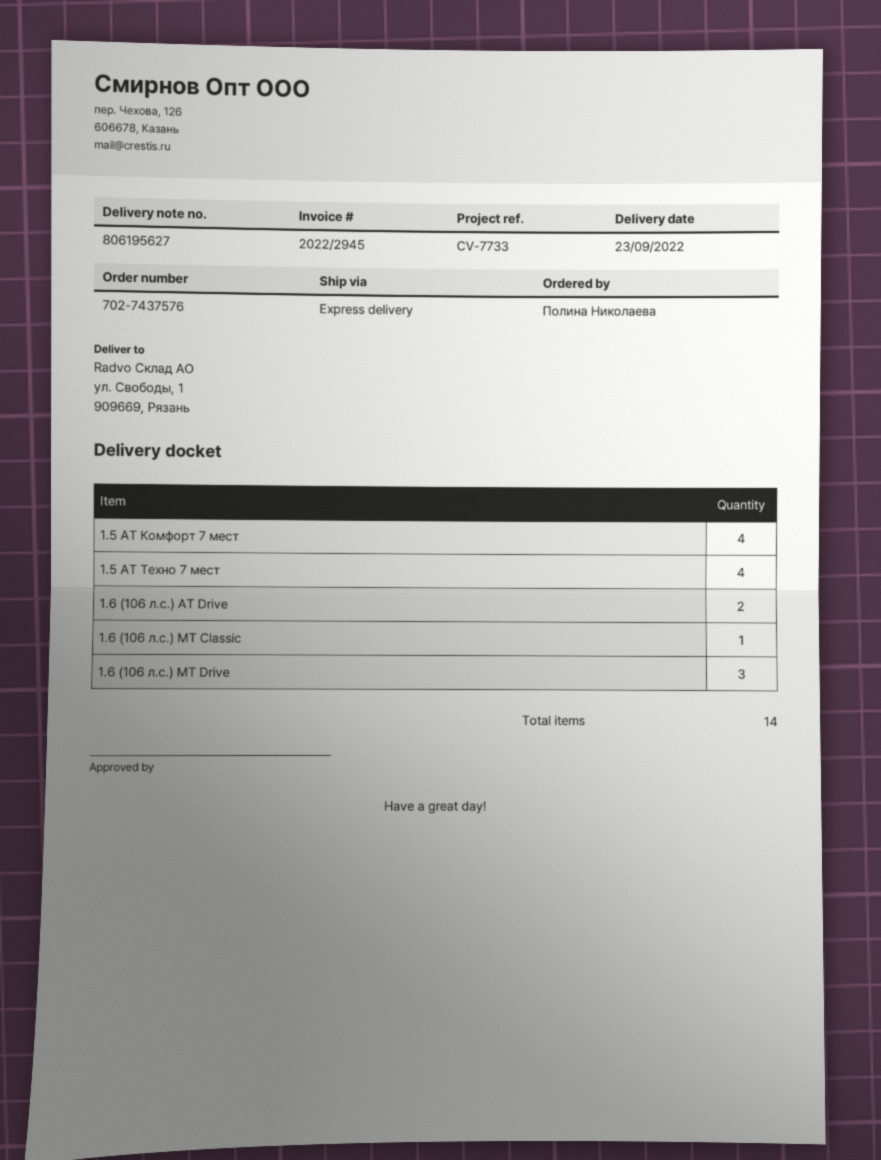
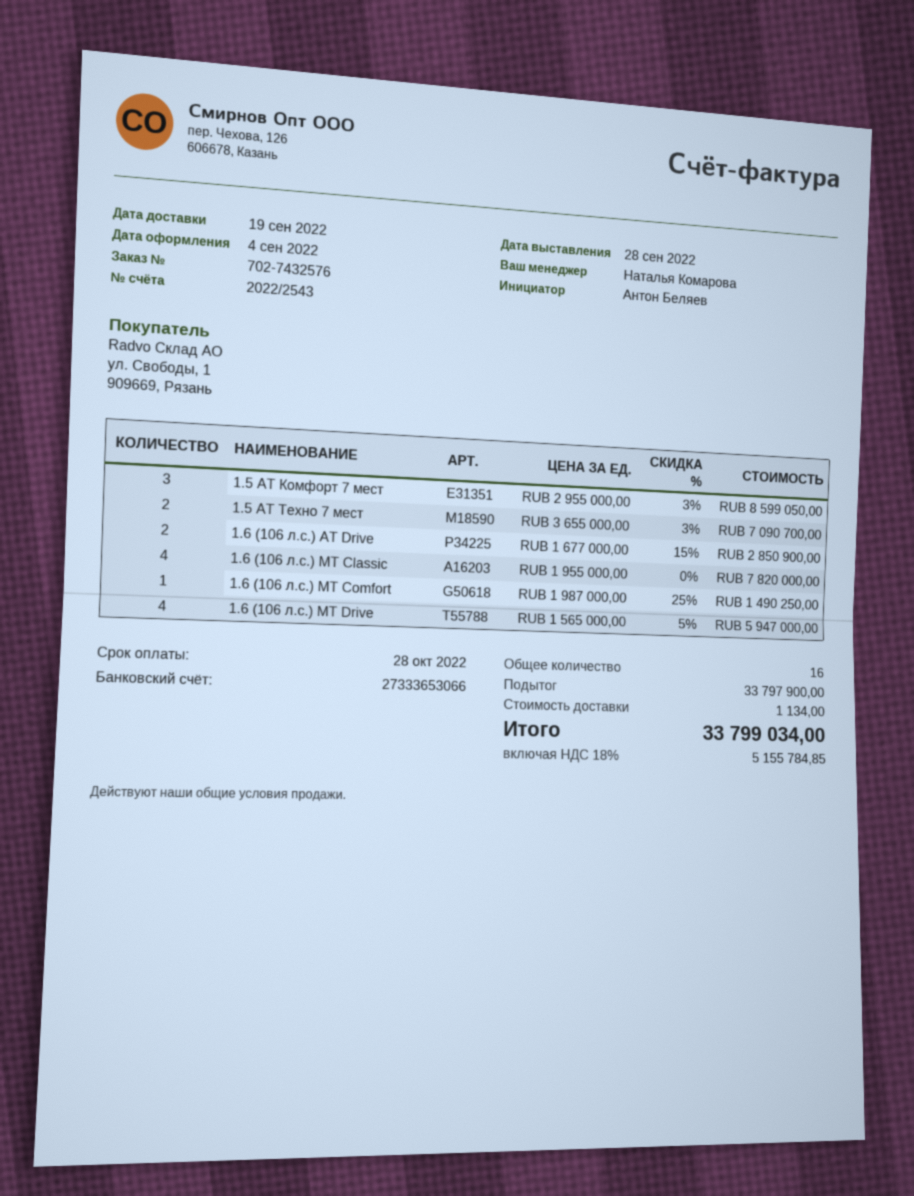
order number: 702-7437576 -> 702-7432576
delivery date: 2022-09-23 -> 2022-09-19
invoice number: 2022/2945 -> 2022/2543
ordered by: Полина Николаева -> Антон Беляев
1.5 AT Комфорт 7 мест: 4 -> 3
1.5 AT Техно 7 мест: 4 -> 2
1.6 (106 л.с.) MT Classic: 1 -> 4
1.6 (106 л.с.) MT Drive: 3 -> 4
1.6 (106 л.с.) MT Comfort: none -> 1
total quantity: 14 -> 16

